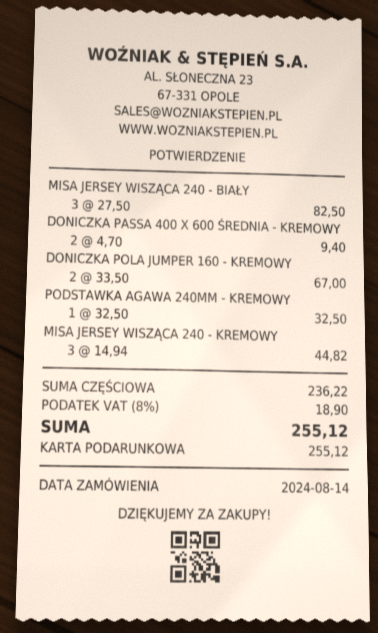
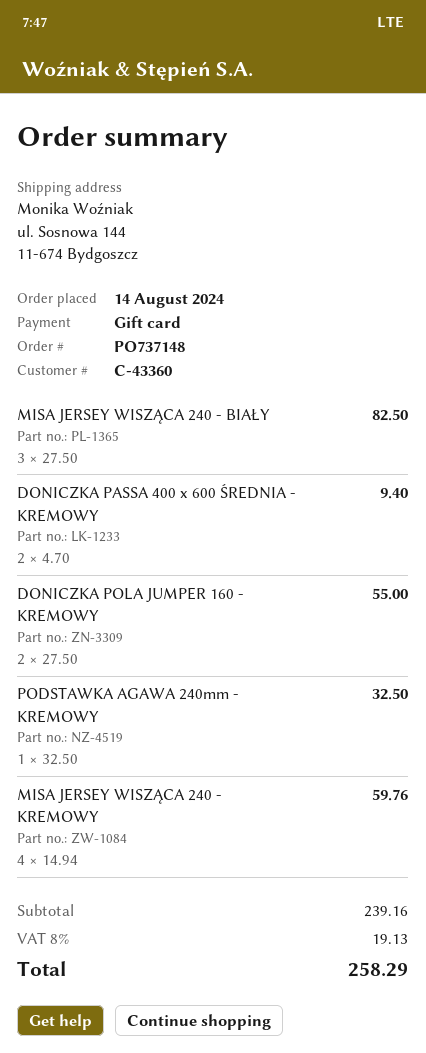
DONICZKA POLA JUMPER 160 - KREMOWY: 2 x 33.50 = 67.00 -> 2 x 27.50 = 55.00
MISA JERSEY WISZĄCA 240 - KREMOWY: 3 x 14.94 = 44.82 -> 4 x 14.94 = 59.76
subtotal: 236.22 -> 239.16
tax: 8% = 18.90 -> 8% = 19.13
total: 255.12 -> 258.29

